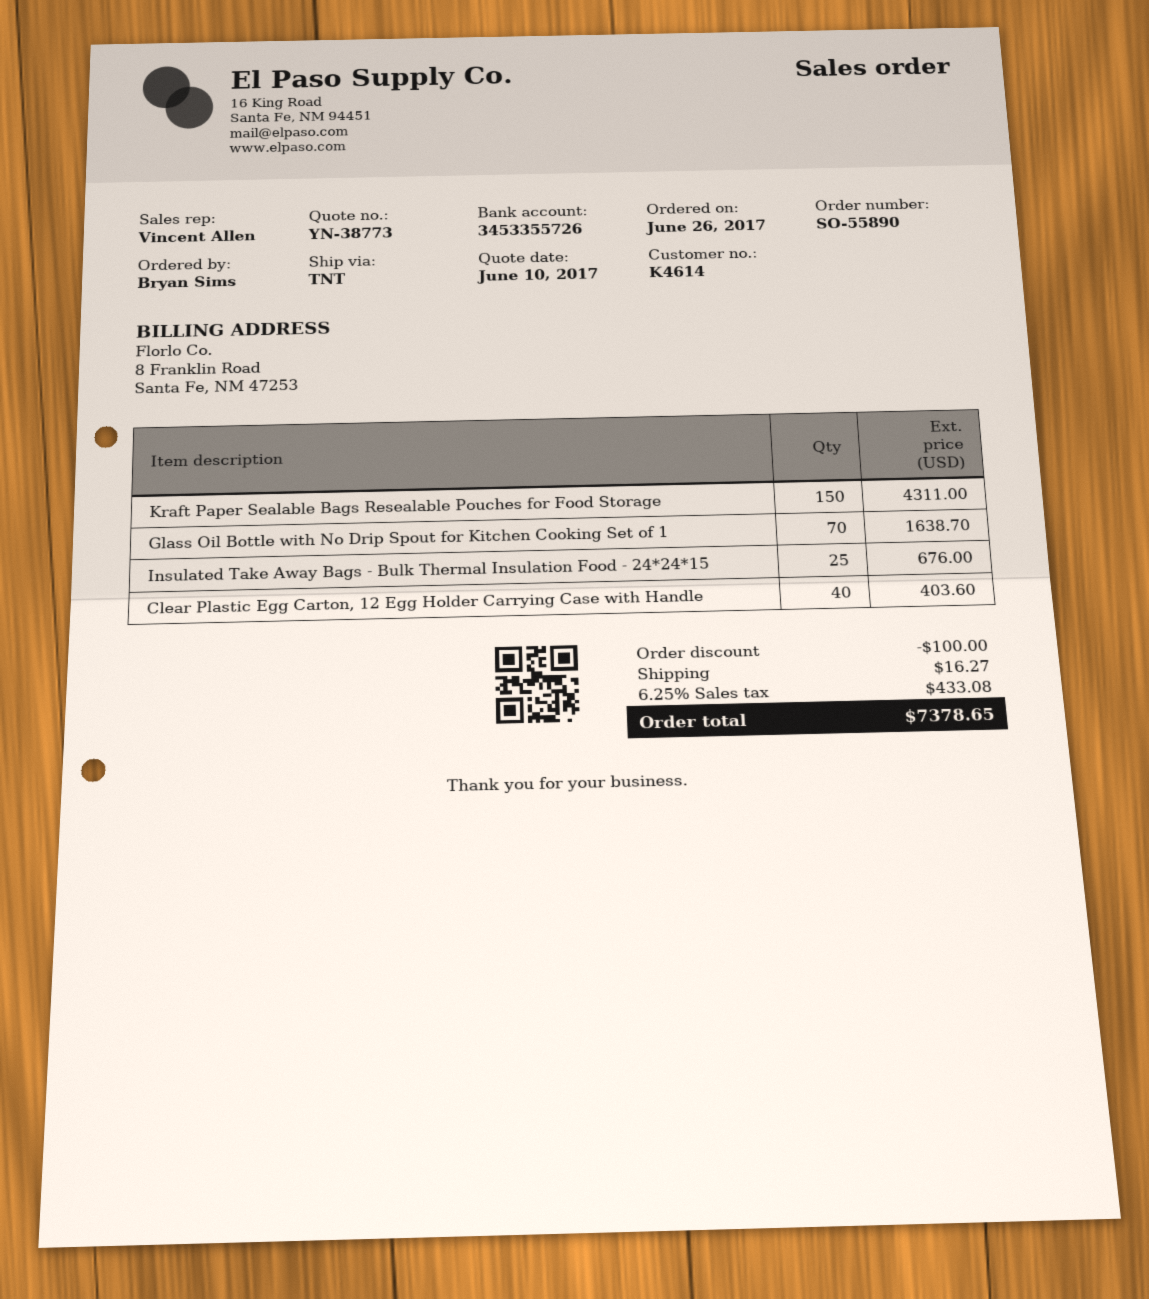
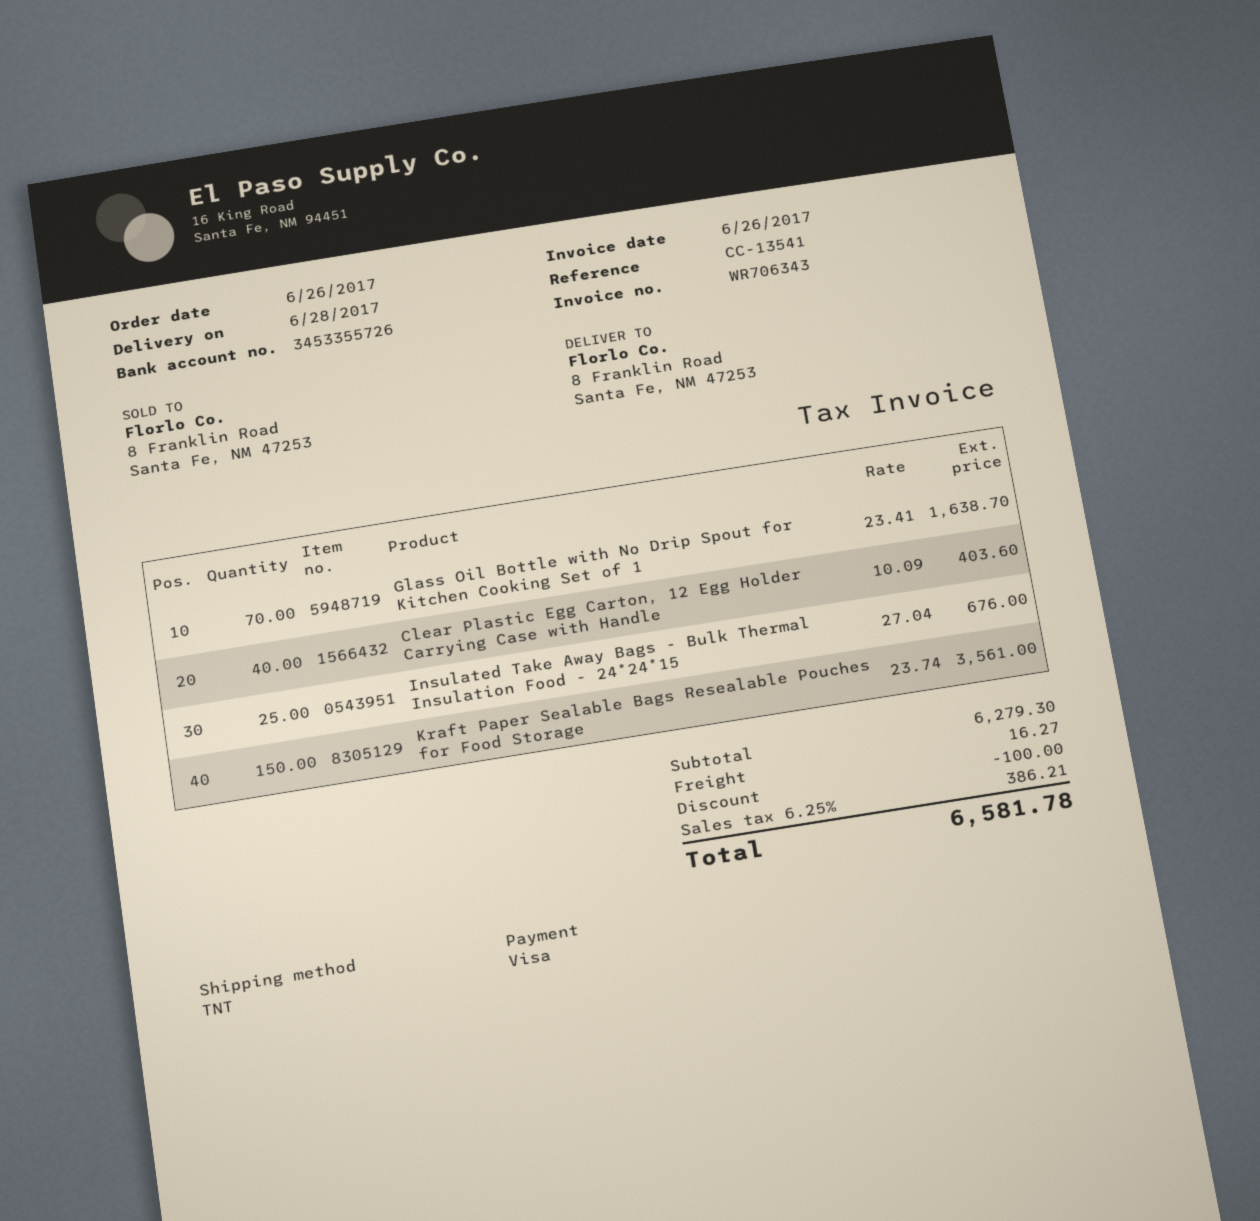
Kraft Paper Sealable Bags Resealable Pouches for Food Storage: 150 for 4311.00 -> 150 for 3561.00
tax: 6.25% = 433.08 -> 6.25% = 386.21
total: 7378.65 -> 6581.78

